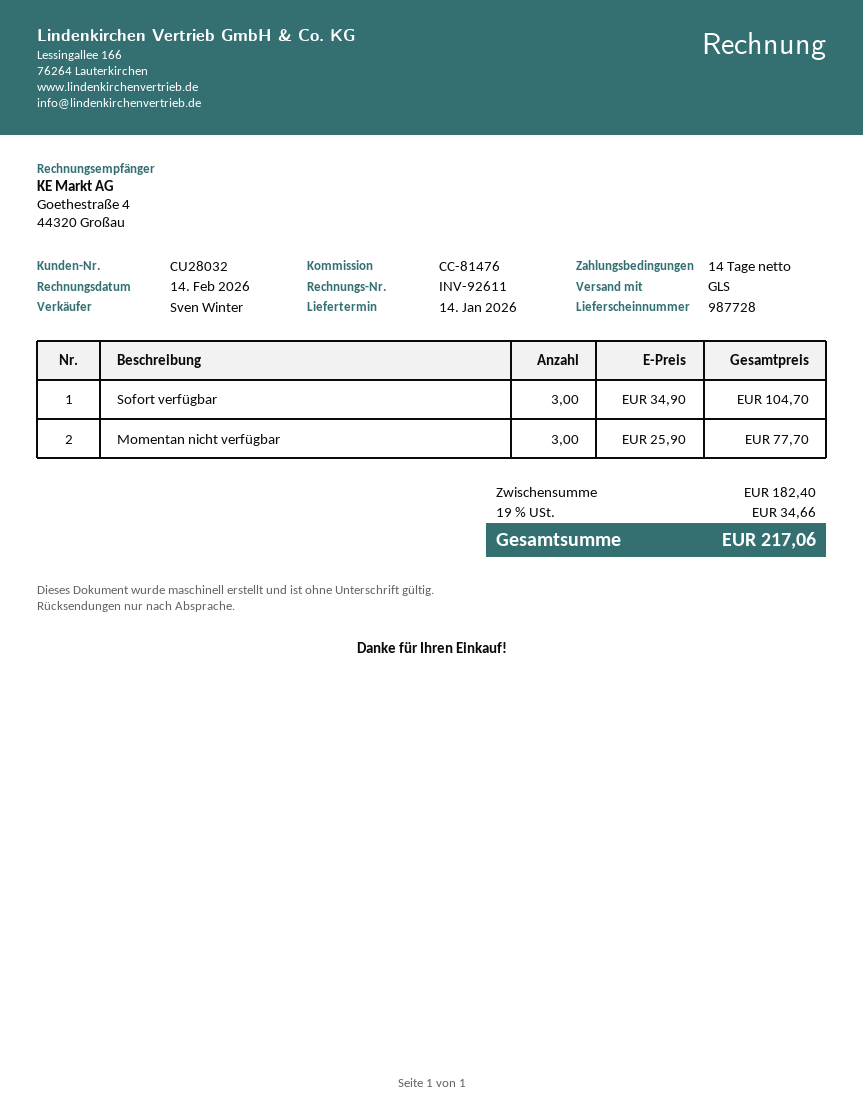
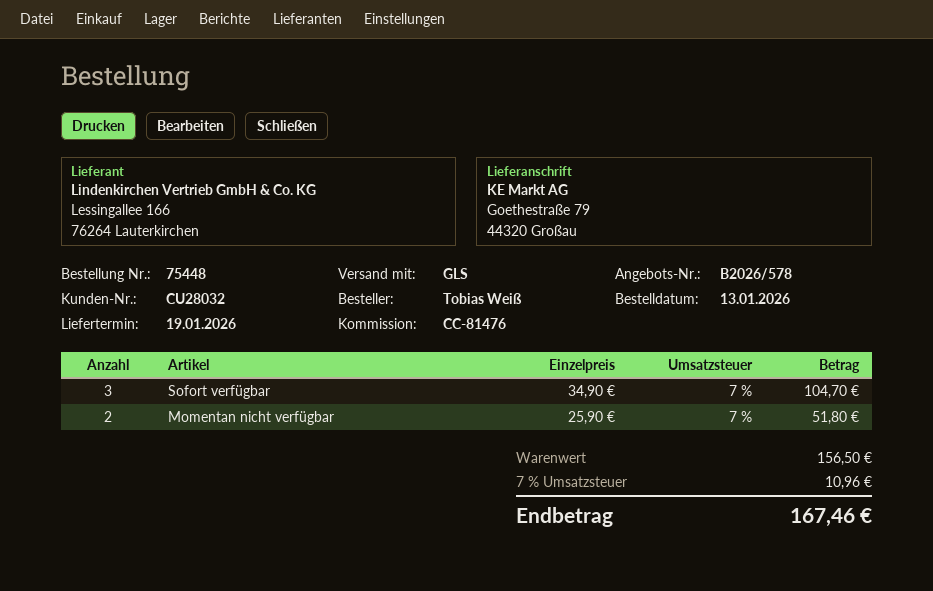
delivery date: 2026-01-14 -> 2026-01-19
Momentan nicht verfügbar: 3 x 25.90 = 77.70 -> 2 x 25.90 = 51.80
subtotal: 182.40 -> 156.50
tax: 19% = 34.66 -> 7% = 10.96
total: 217.06 -> 167.46

